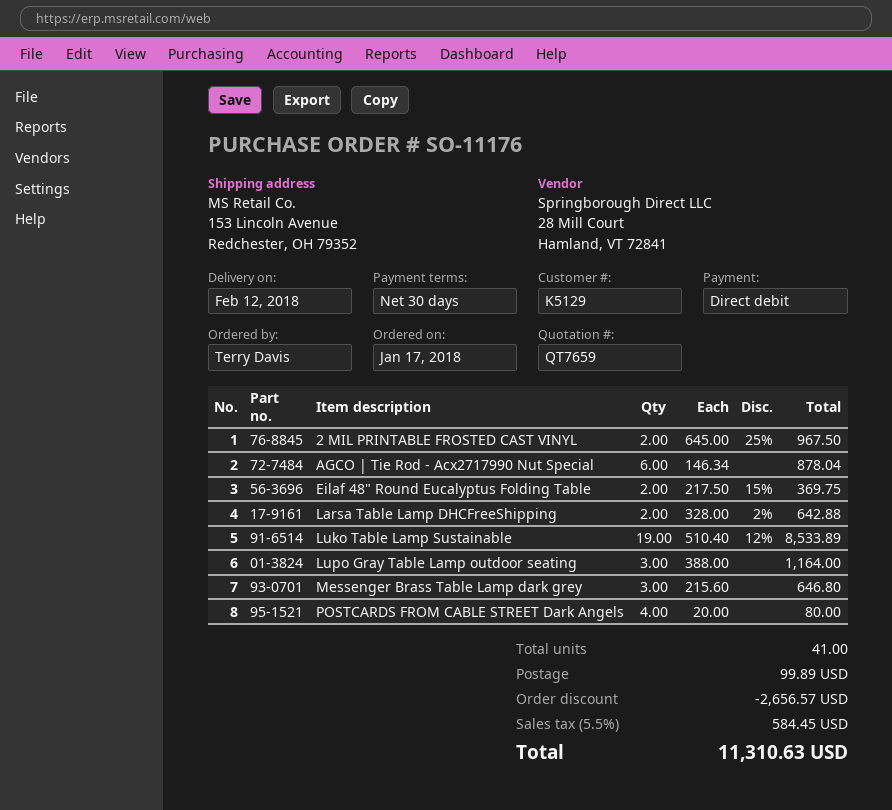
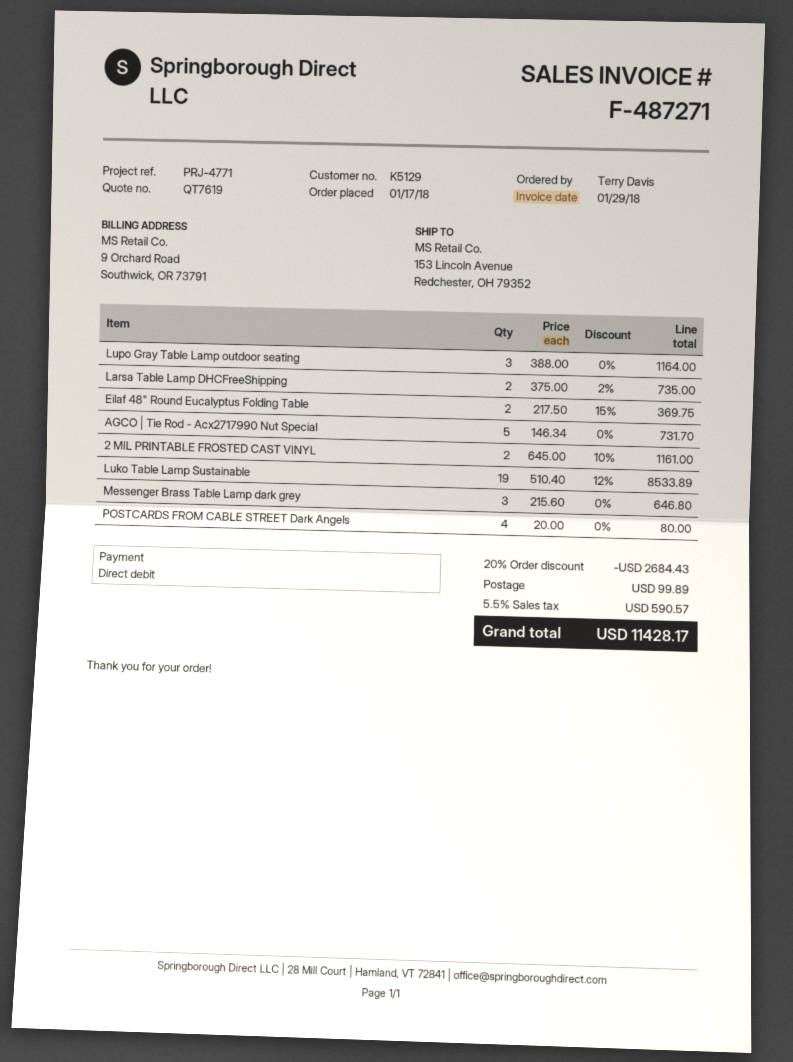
quote number: QT7659 -> QT7619
2 MIL PRINTABLE FROSTED CAST VINYL: 2 x 645.00 - 25% = 967.50 -> 2 x 645.00 - 10% = 1161.00
AGCO | Tie Rod - Acx2717990 Nut Special: 6 x 146.34 = 878.04 -> 5 x 146.34 = 731.70
Larsa Table Lamp DHCFreeShipping: 2 x 328.00 - 2% = 642.88 -> 2 x 375.00 - 2% = 735.00
discount: 2656.57 -> 2684.43
tax: 5.5% = 584.45 -> 5.5% = 590.57
total: 11310.63 -> 11428.17

